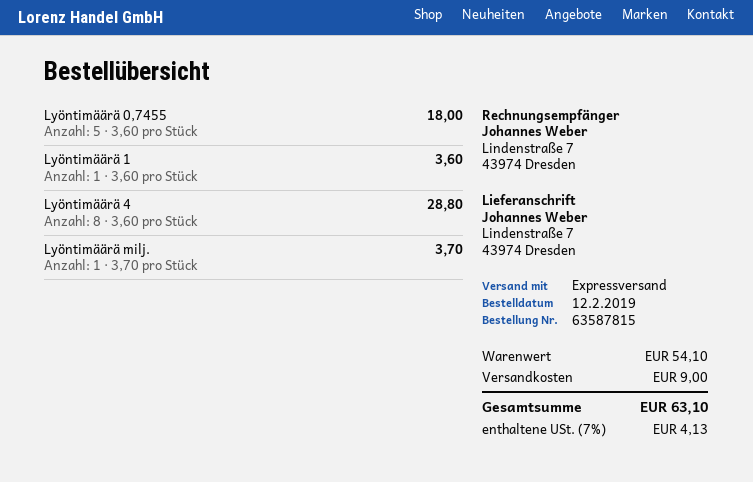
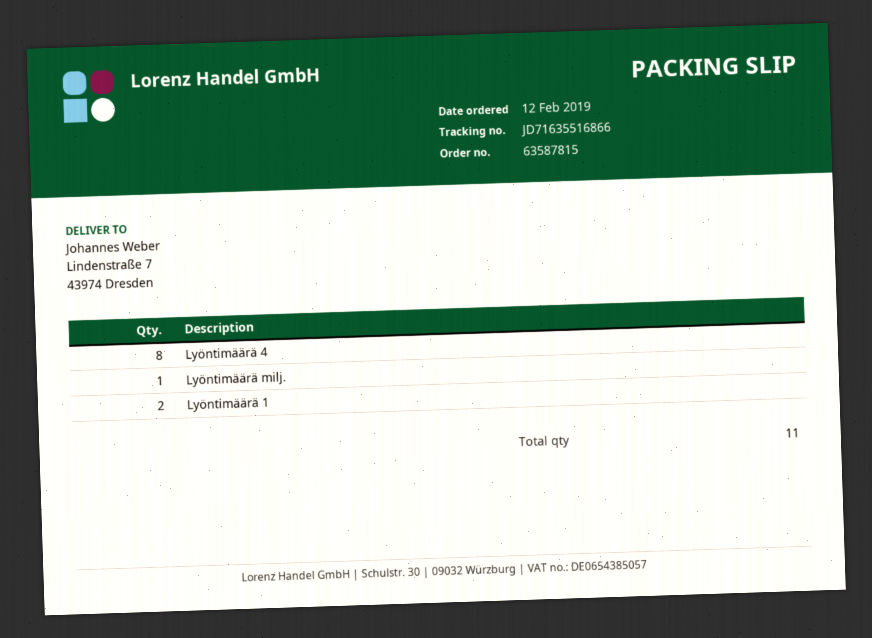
Lyöntimäärä 0,7455: 5 -> none
Lyöntimäärä 1: 1 -> 2

